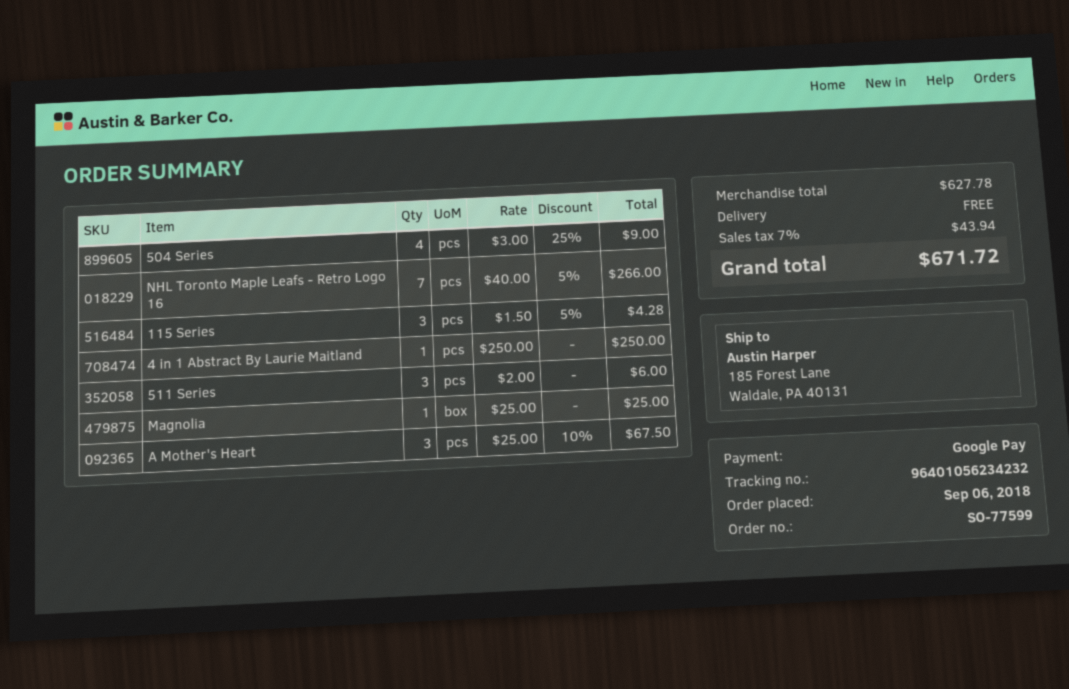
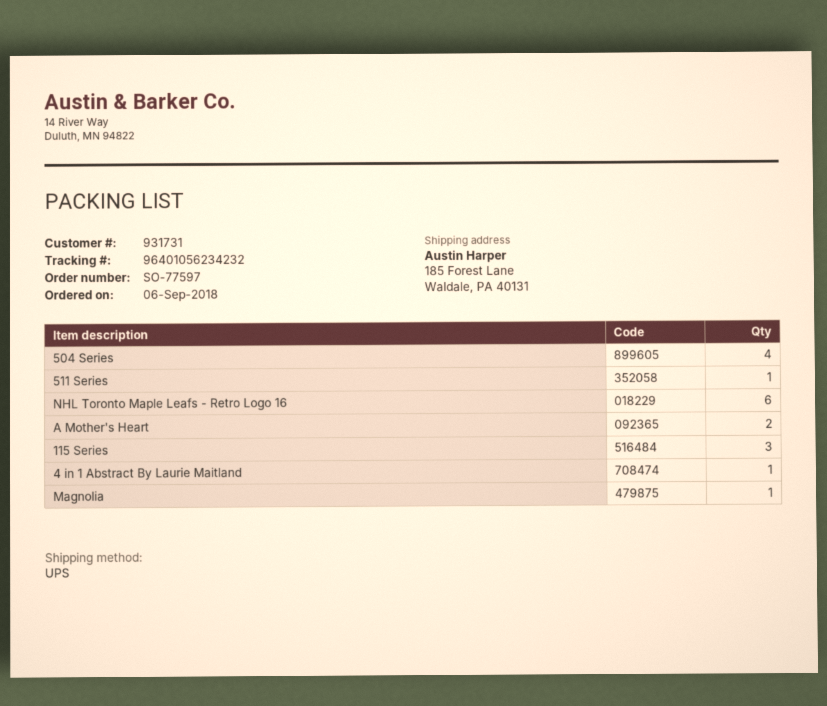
order number: SO-77599 -> SO-77597
NHL Toronto Maple Leafs - Retro Logo 16: 7 -> 6
511 Series: 3 -> 1
A Mother's Heart: 3 -> 2

